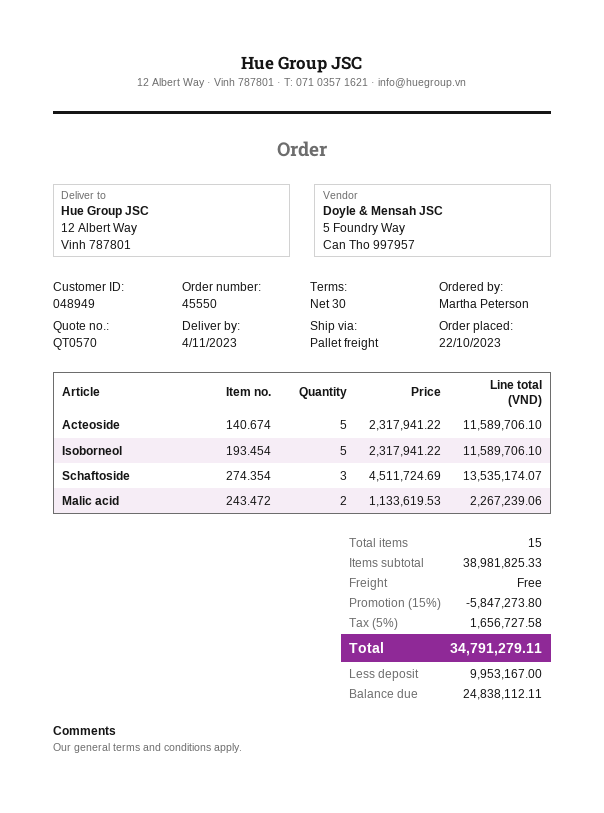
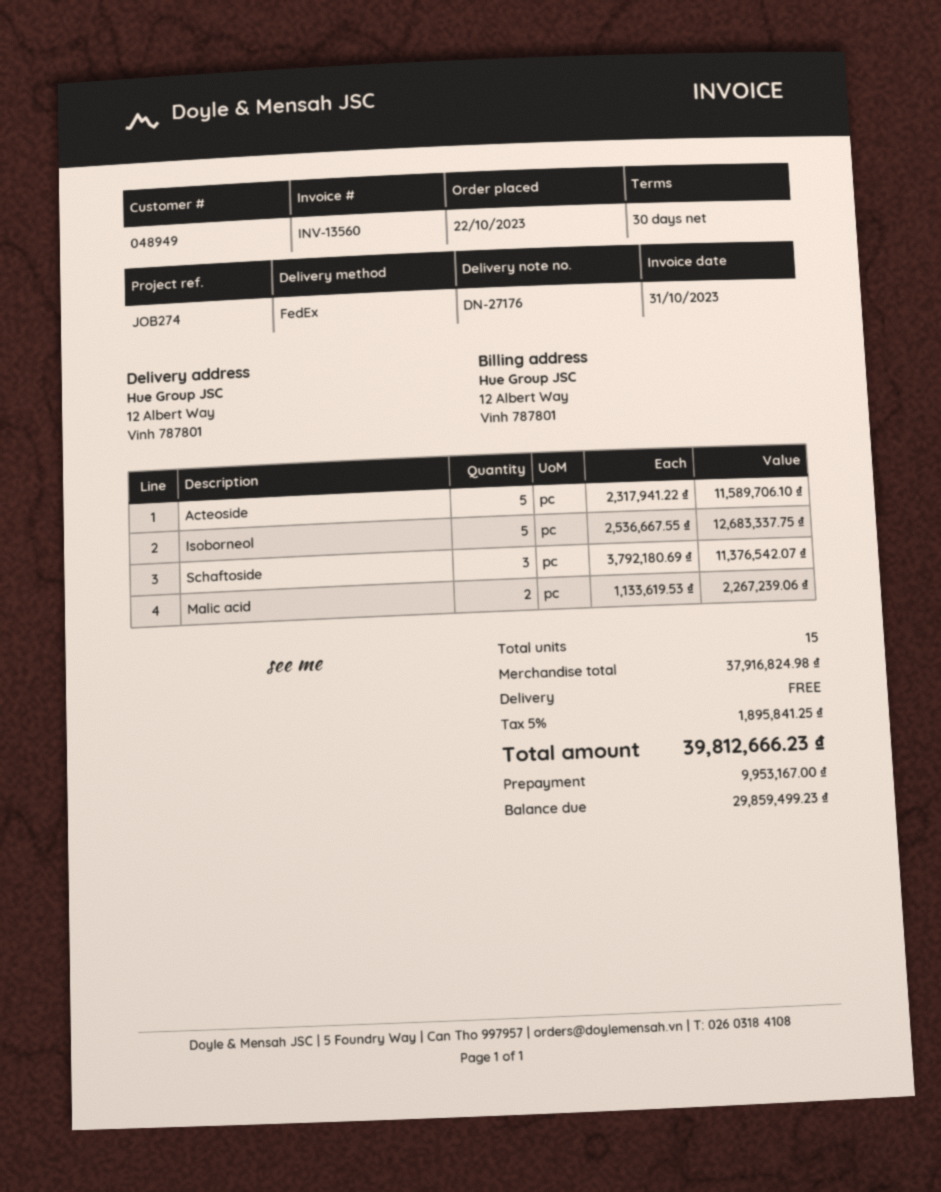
shipping method: pallet freight -> FedEx
Isoborneol: 5 x 2317941.22 = 11589706.10 -> 5 x 2536667.55 = 12683337.75
Schaftoside: 3 x 4511724.69 = 13535174.07 -> 3 x 3792180.69 = 11376542.07
subtotal: 38981825.33 -> 37916824.98
discount: 15% = 5847273.80 -> none
tax: 5% = 1656727.58 -> 5% = 1895841.25
total: 34791279.11 -> 39812666.23
balance: 24838112.11 -> 29859499.23

